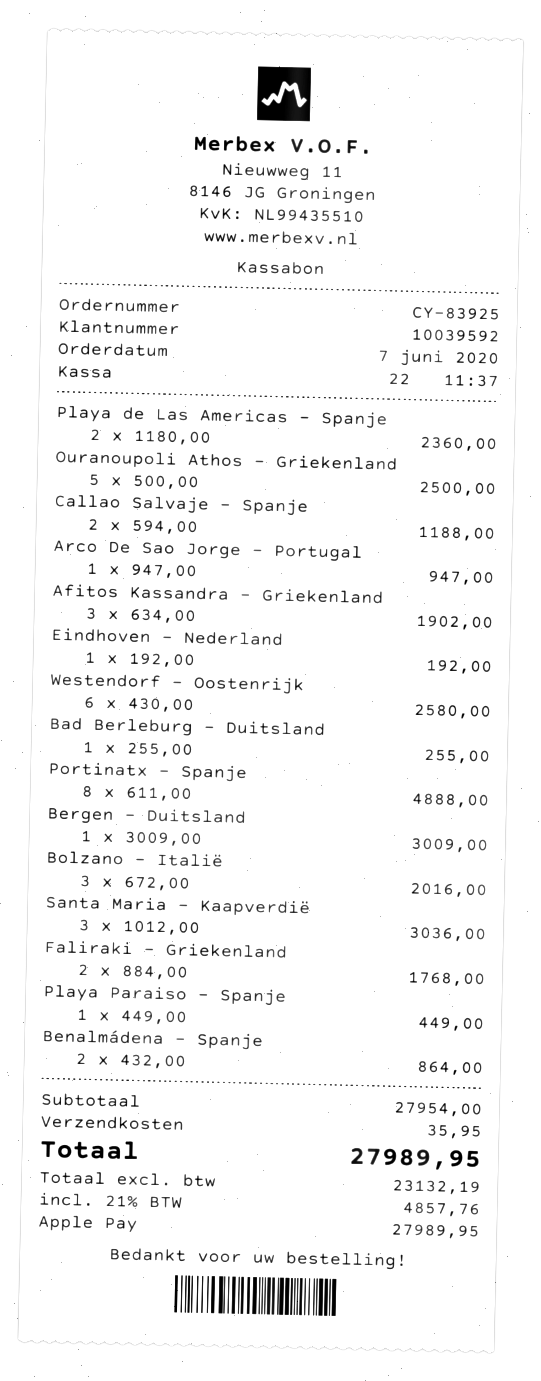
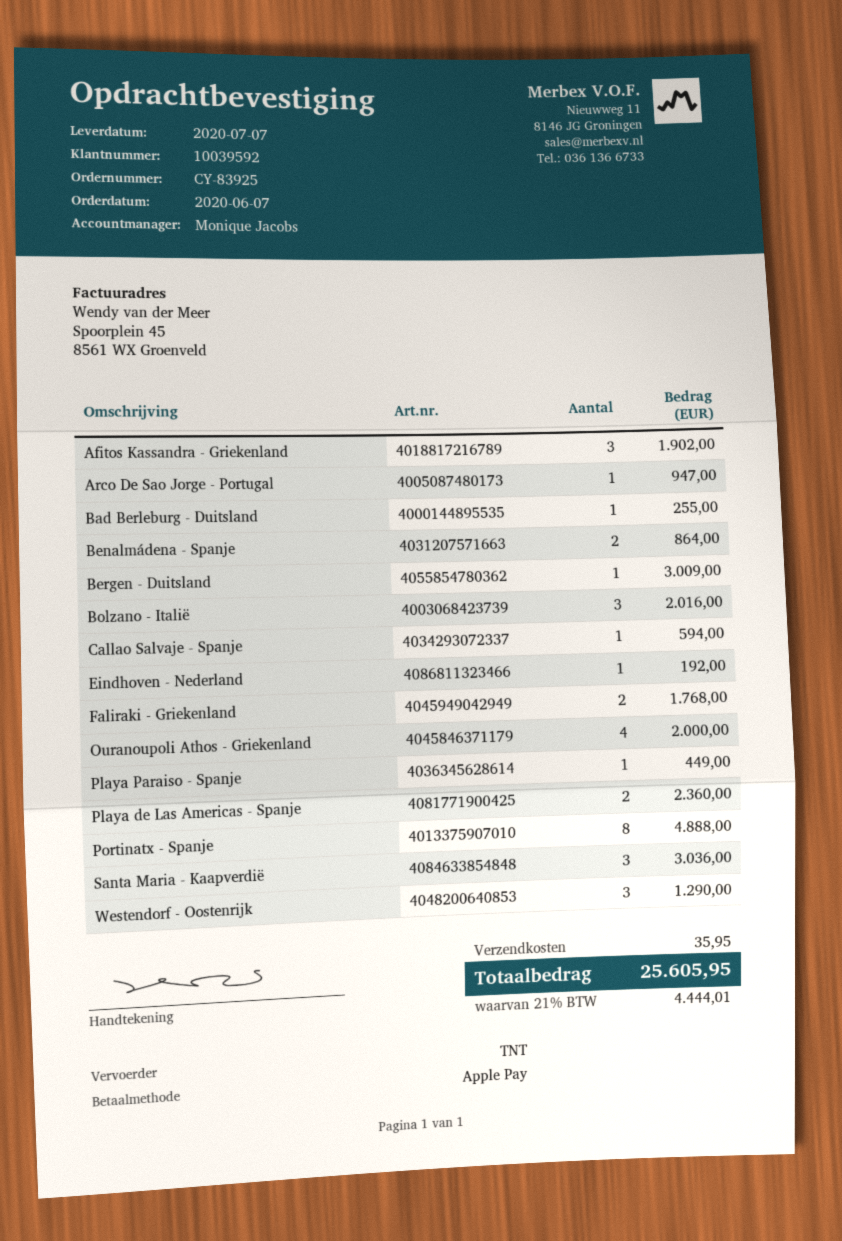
Ouranoupoli Athos - Griekenland: 5 for 2500.00 -> 4 for 2000.00
Callao Salvaje - Spanje: 2 for 1188.00 -> 1 for 594.00
Westendorf - Oostenrijk: 6 for 2580.00 -> 3 for 1290.00
tax: 21% = 4857.76 -> 21% = 4444.01
total: 27989.95 -> 25605.95

